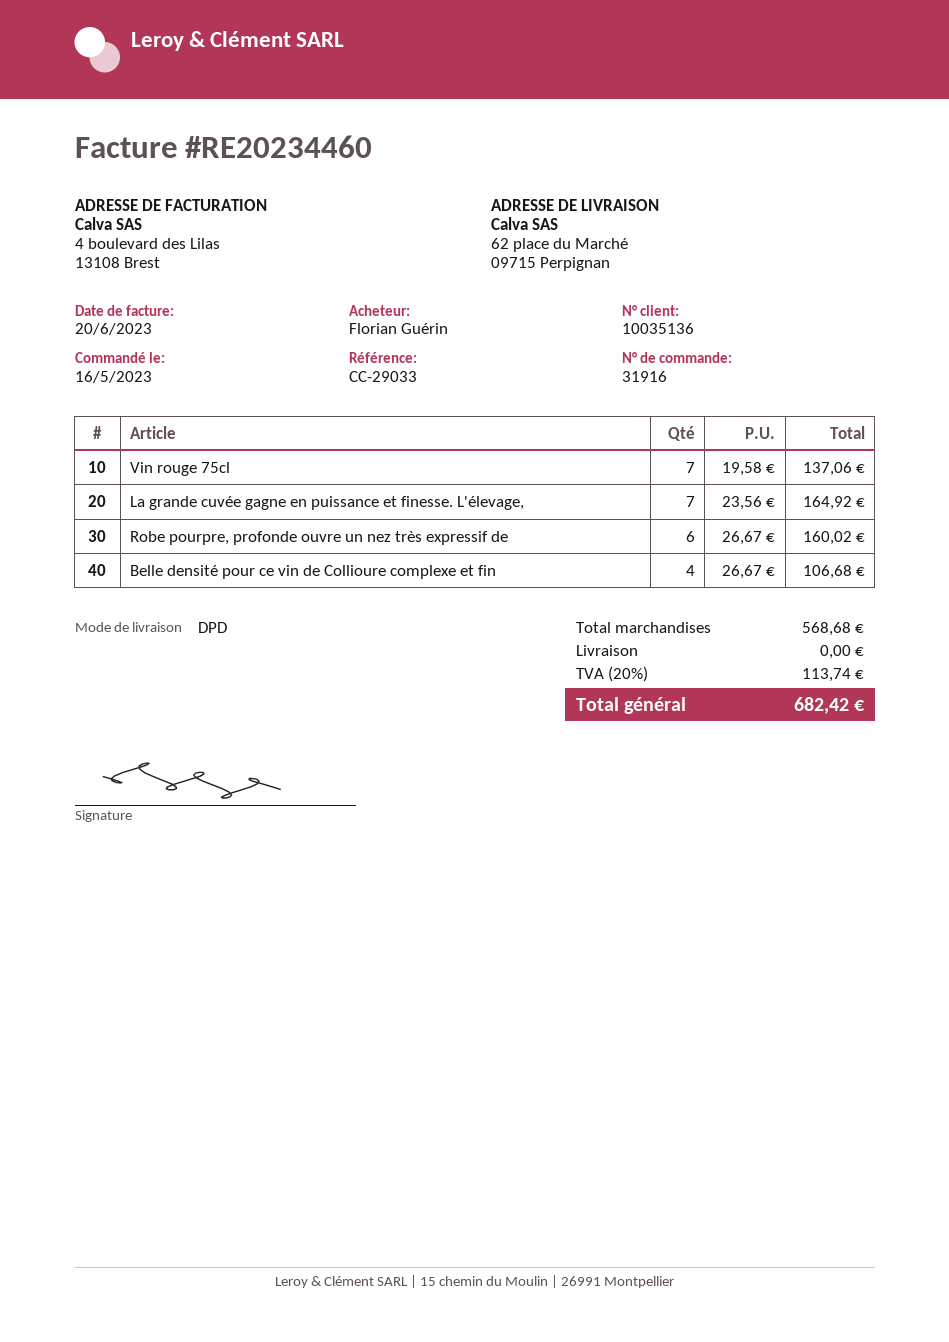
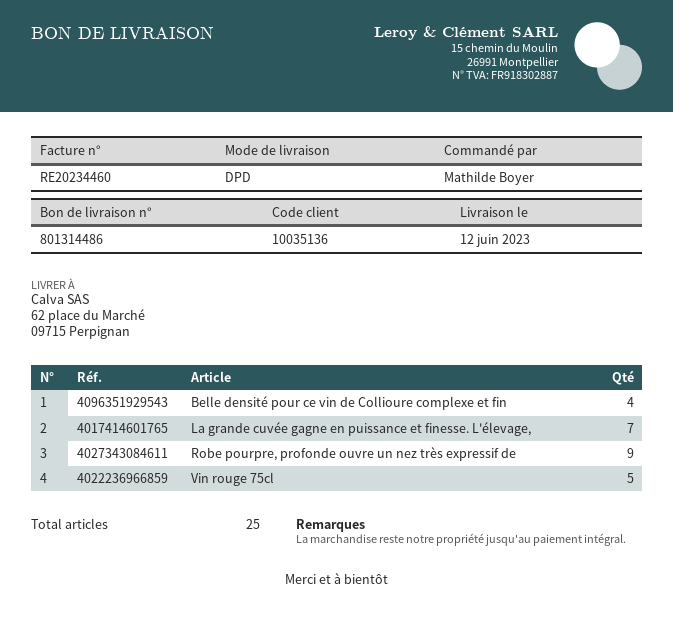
ordered by: Florian Guérin -> Mathilde Boyer
Vin rouge 75cl: 7 -> 5
Robe pourpre, profonde ouvre un nez très expressif de: 6 -> 9

